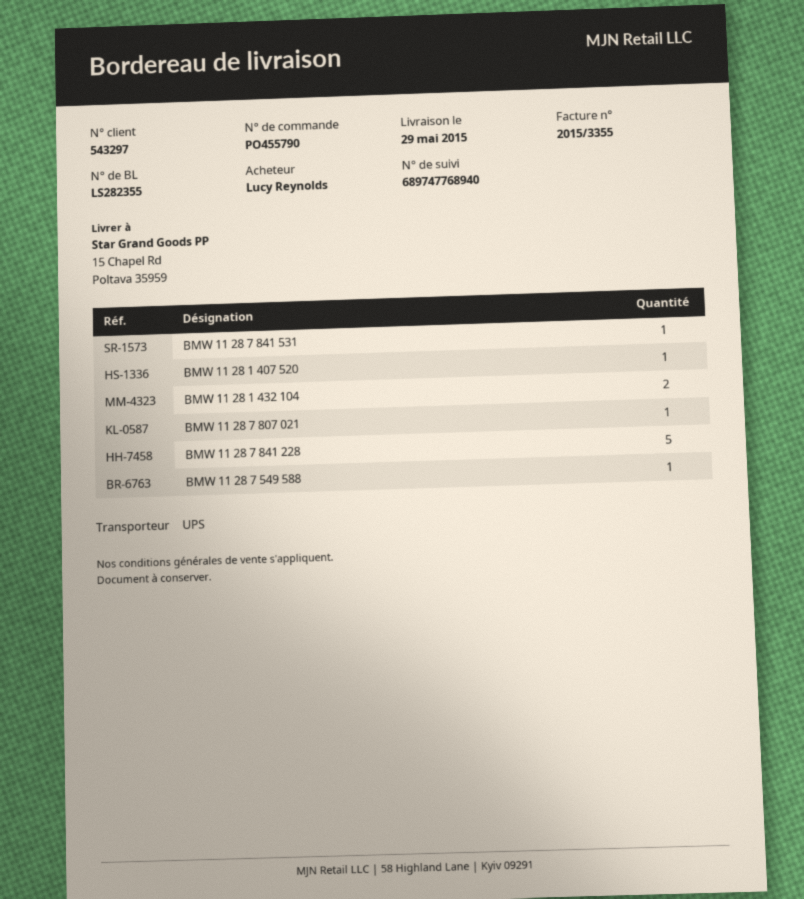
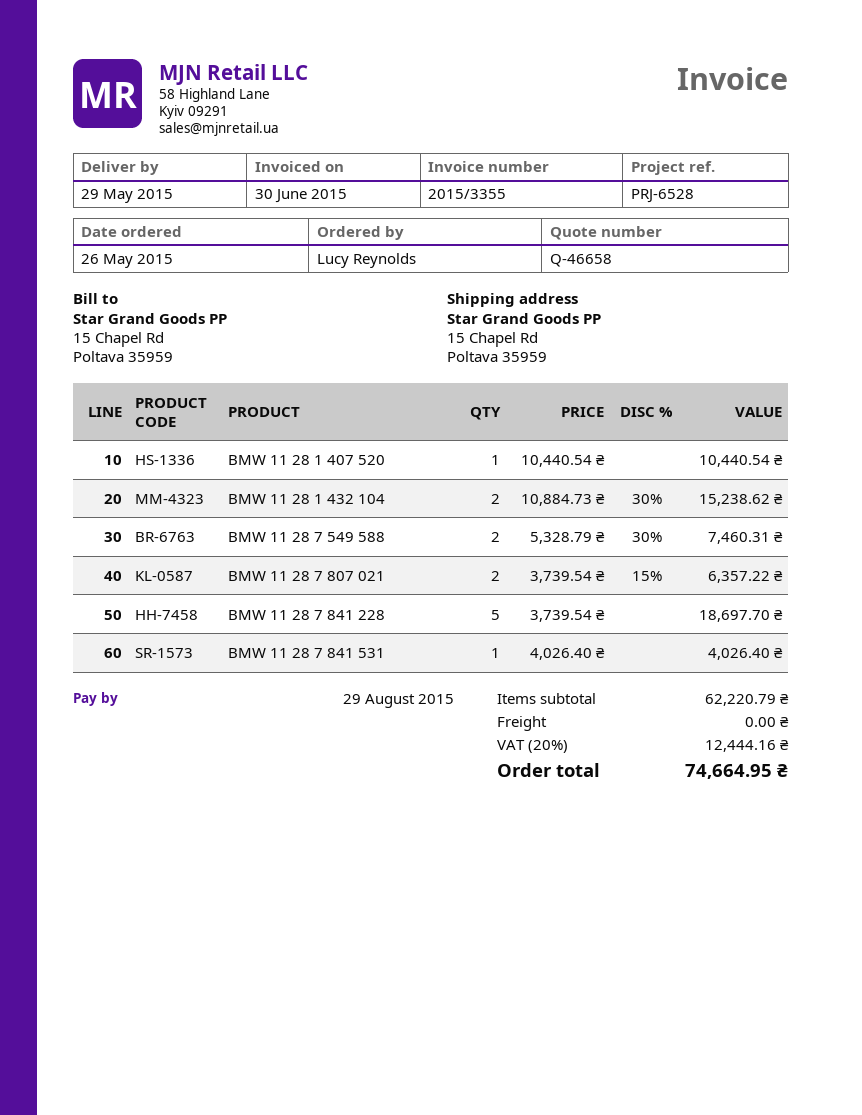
BMW 11 28 7 807 021: 1 -> 2
BMW 11 28 7 549 588: 1 -> 2

